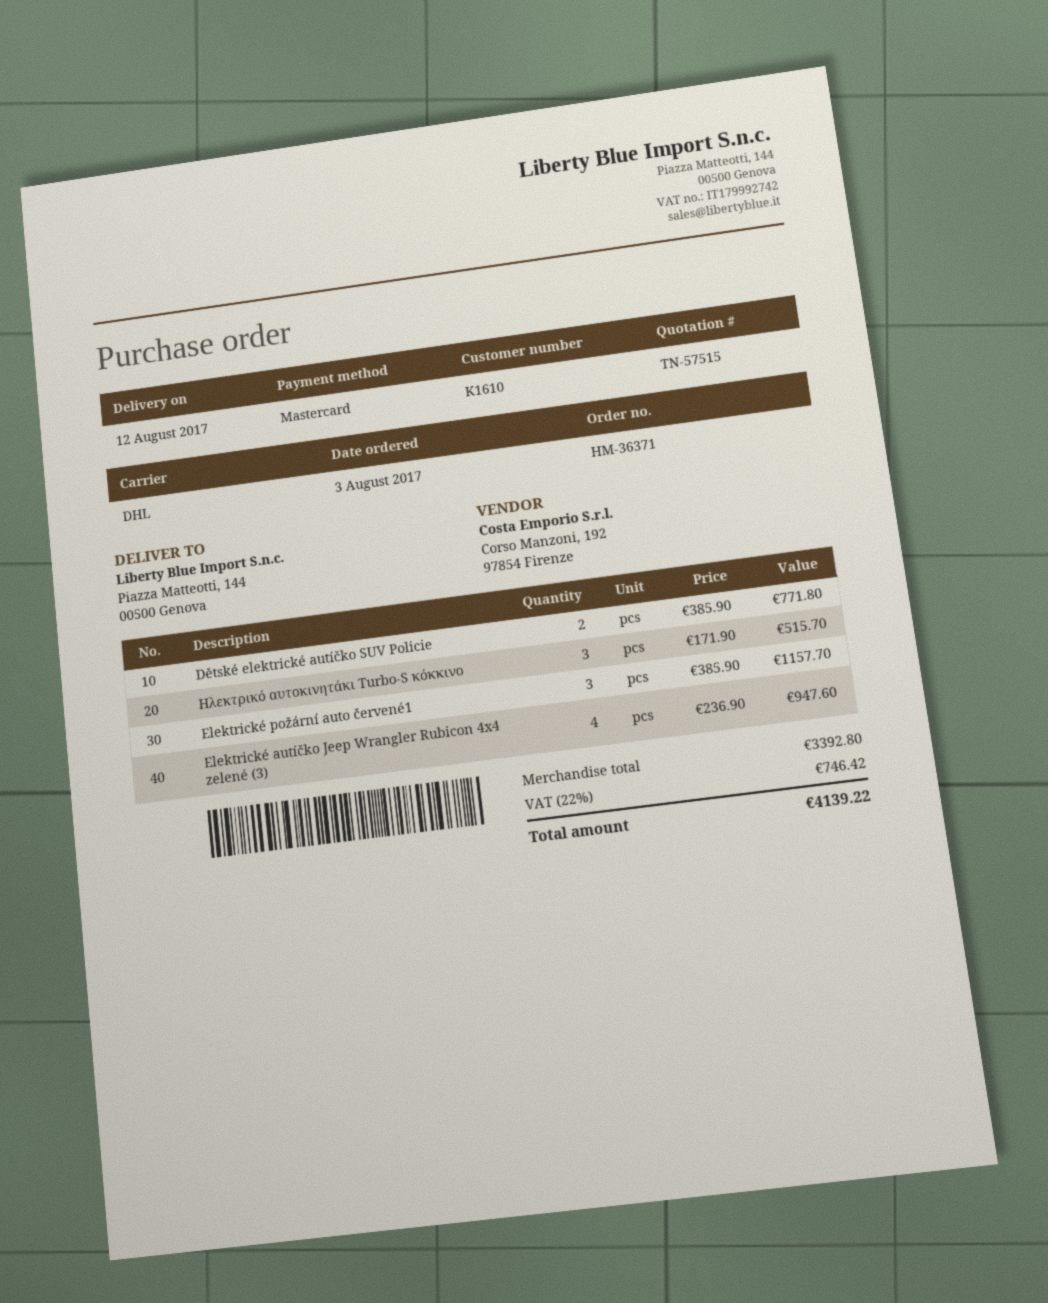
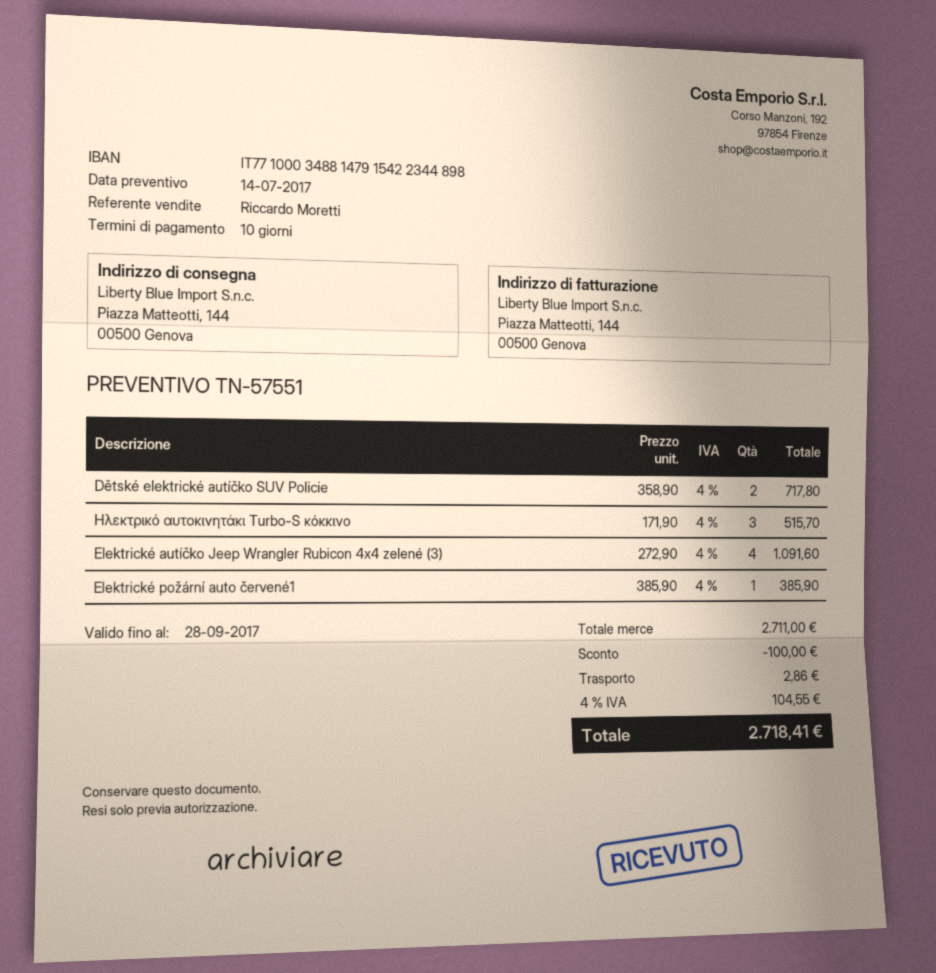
quote number: TN-57515 -> TN-57551
Dětské elektrické autíčko SUV Policie: 2 x 385.90 = 771.80 -> 2 x 358.90 = 717.80
Elektrické požární auto červené1: 3 x 385.90 = 1157.70 -> 1 x 385.90 = 385.90
Elektrické autíčko Jeep Wrangler Rubicon 4x4 zelené (3): 4 x 236.90 = 947.60 -> 4 x 272.90 = 1091.60
subtotal: 3392.80 -> 2711.00
discount: none -> 100.00
shipping: none -> 2.86
tax: 22% = 746.42 -> 4% = 104.55
total: 4139.22 -> 2718.41

